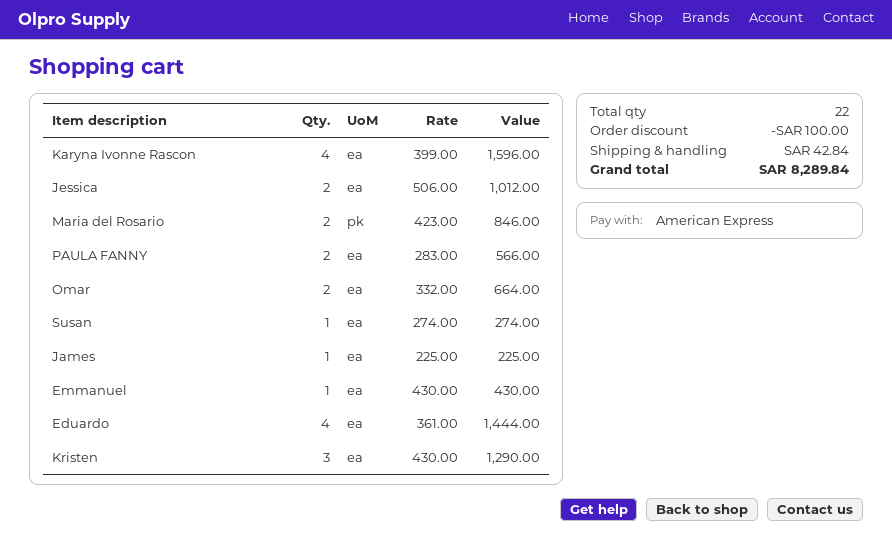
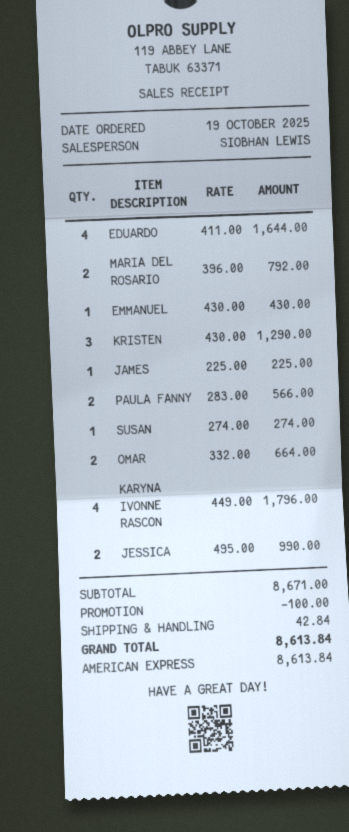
Karyna Ivonne Rascon: 4 x 399.00 = 1596.00 -> 4 x 449.00 = 1796.00
Jessica: 2 x 506.00 = 1012.00 -> 2 x 495.00 = 990.00
Maria del Rosario: 2 x 423.00 = 846.00 -> 2 x 396.00 = 792.00
Eduardo: 4 x 361.00 = 1444.00 -> 4 x 411.00 = 1644.00
total: 8289.84 -> 8613.84

